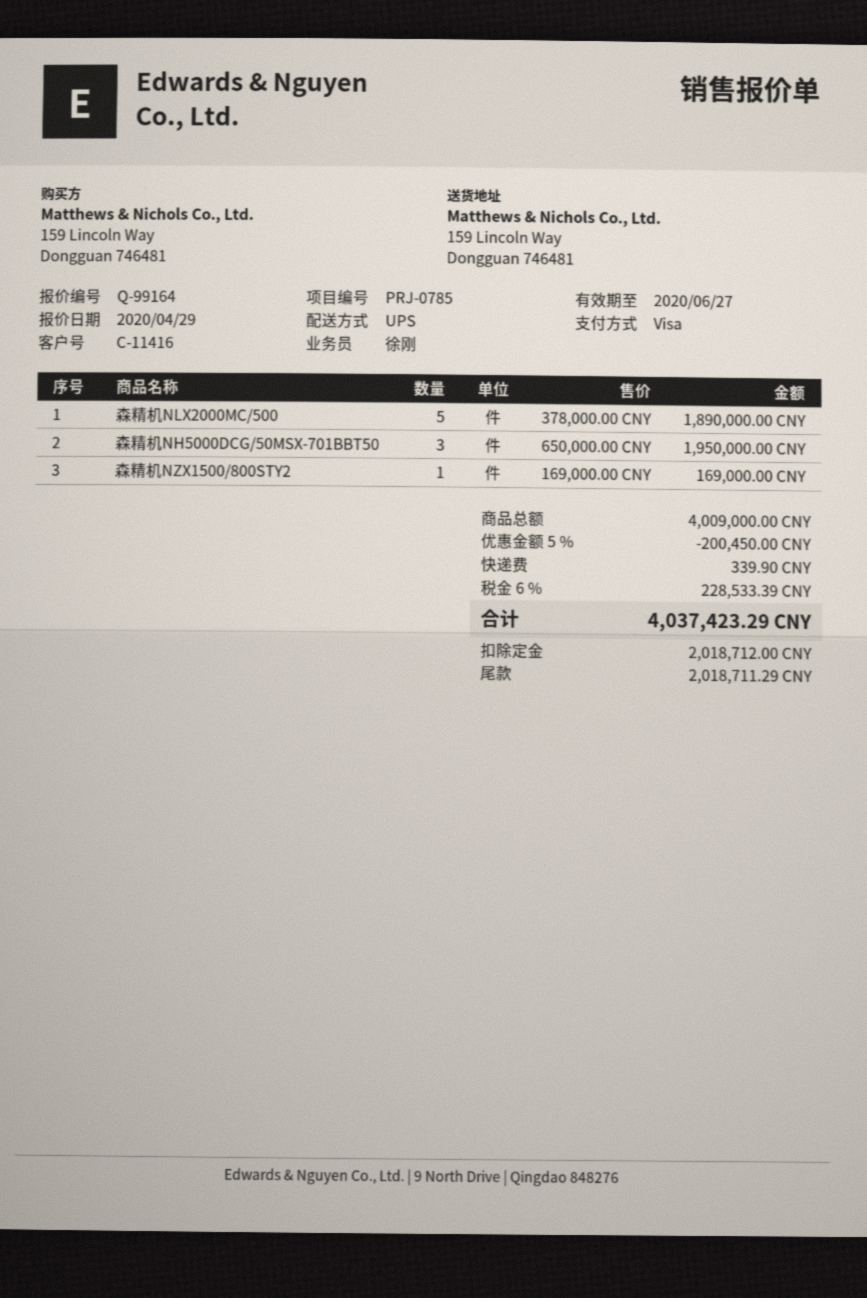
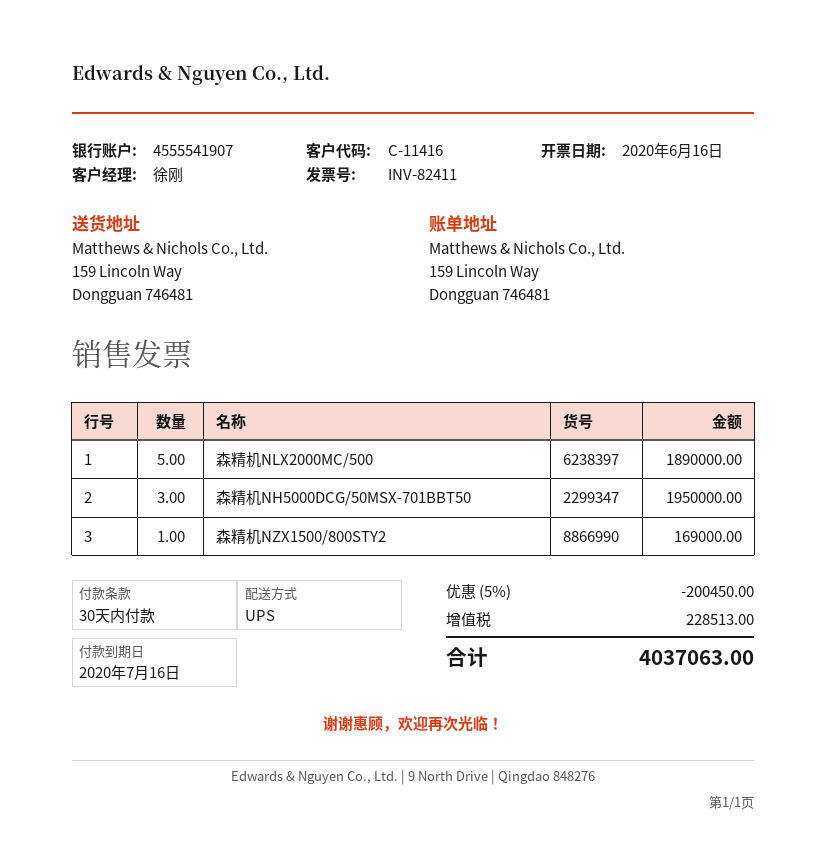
shipping: 339.90 -> none
tax: 228533.39 -> 228513.00
total: 4037423.29 -> 4037063.00

